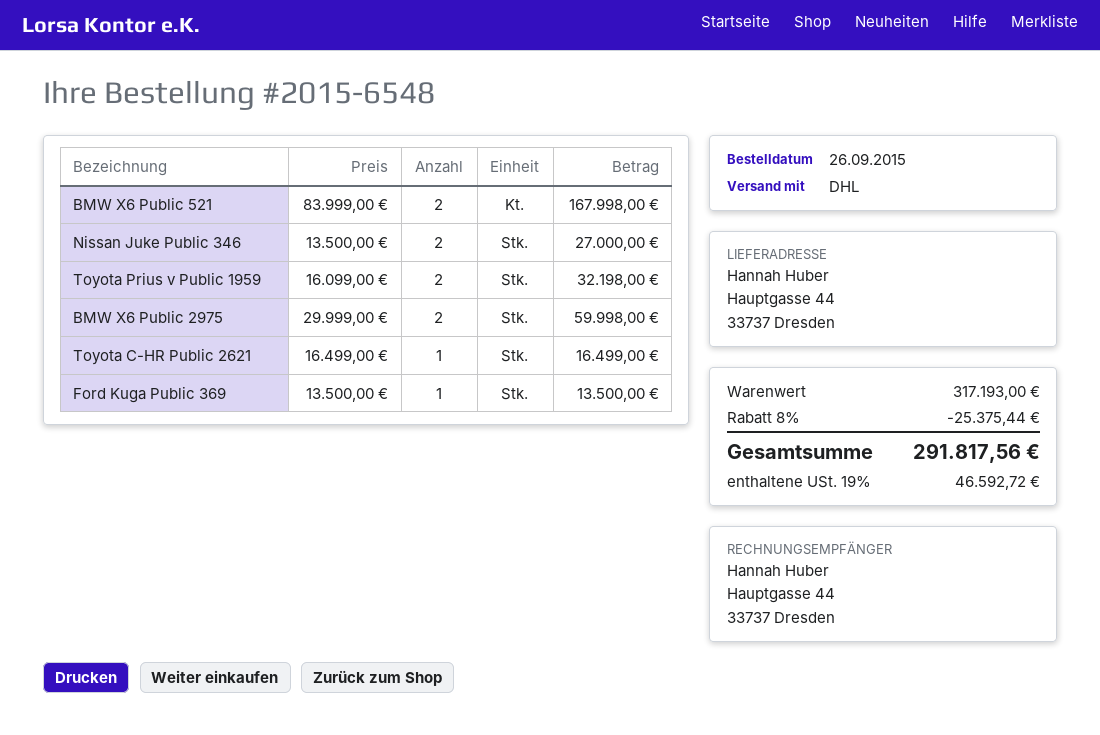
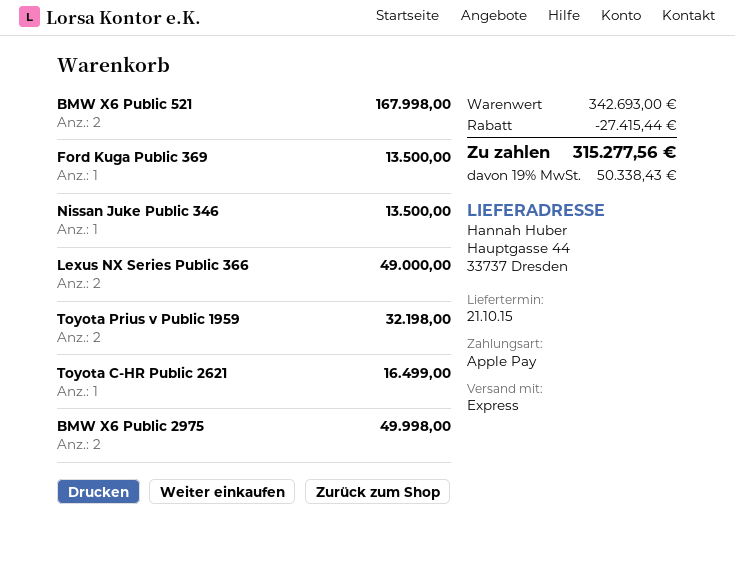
shipping method: DHL -> express
Nissan Juke Public 346: 2 for 27000.00 -> 1 for 13500.00
BMW X6 Public 2975: 2 for 59998.00 -> 2 for 49998.00
Lexus NX Series Public 366: none -> 2 for 49000.00
subtotal: 317193.00 -> 342693.00
discount: 25375.44 -> 27415.44
tax: 19% = 46592.72 -> 19% = 50338.43
total: 291817.56 -> 315277.56

